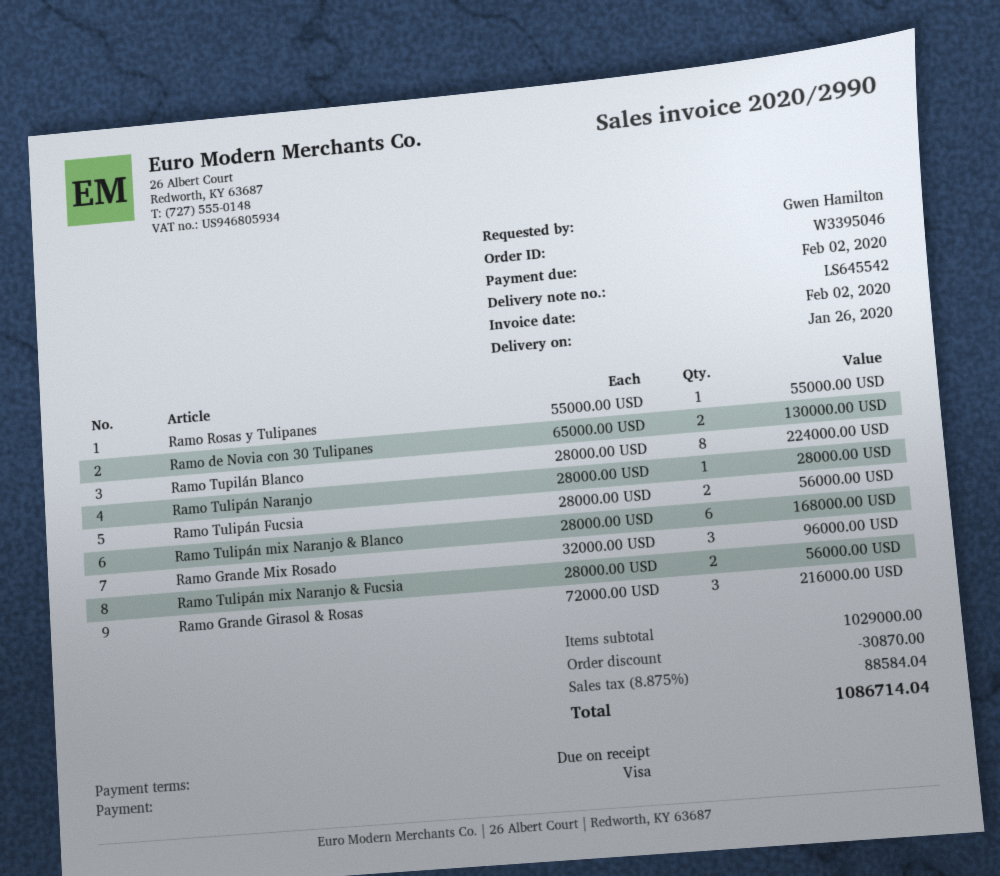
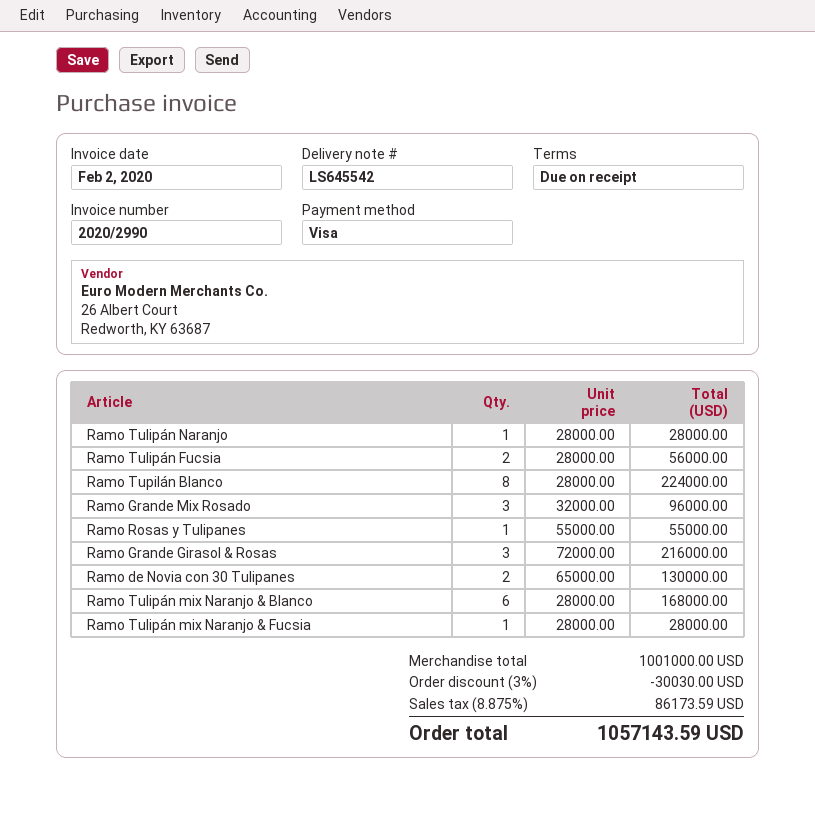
Ramo Tulipán mix Naranjo & Fucsia: 2 x 28000.00 = 56000.00 -> 1 x 28000.00 = 28000.00
subtotal: 1029000.00 -> 1001000.00
discount: 30870.00 -> 30030.00
tax: 8.875% = 88584.04 -> 8.875% = 86173.59
total: 1086714.04 -> 1057143.59

